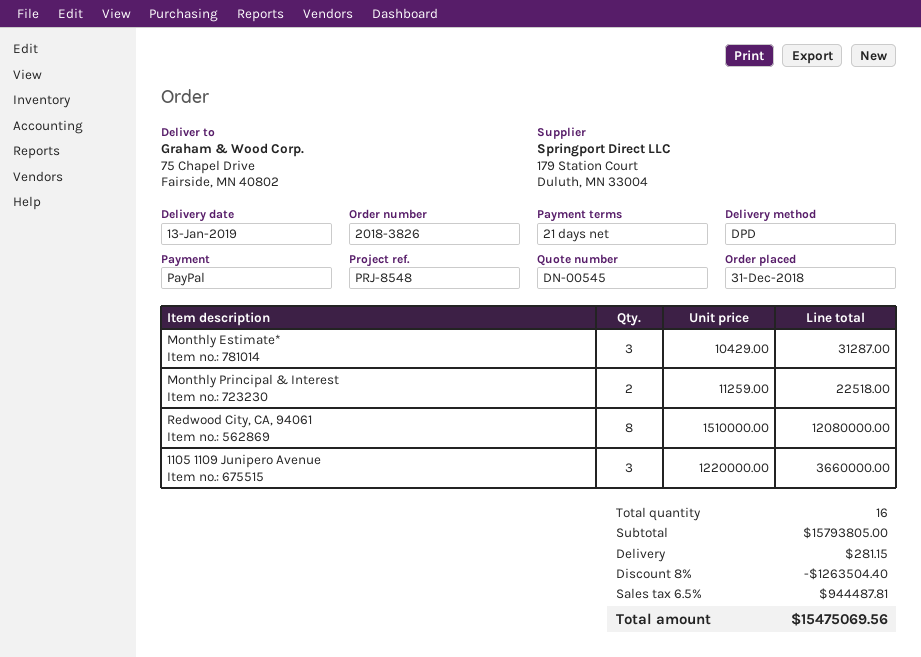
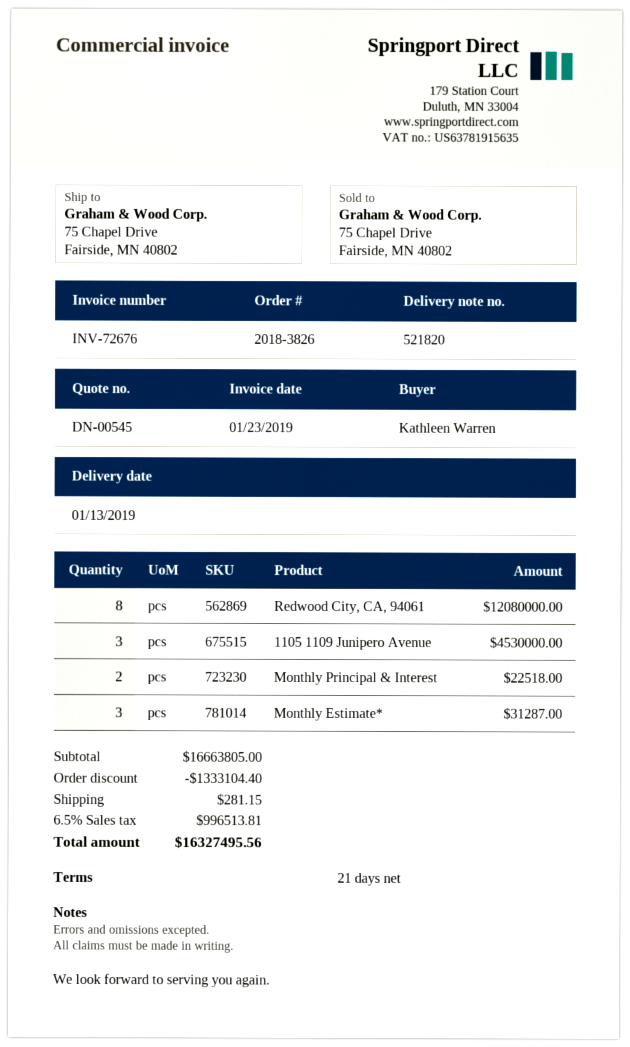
1105 1109 Junipero Avenue: 3 for 3660000.00 -> 3 for 4530000.00
subtotal: 15793805.00 -> 16663805.00
discount: 1263504.40 -> 1333104.40
tax: 6.5% = 944487.81 -> 6.5% = 996513.81
total: 15475069.56 -> 16327495.56

